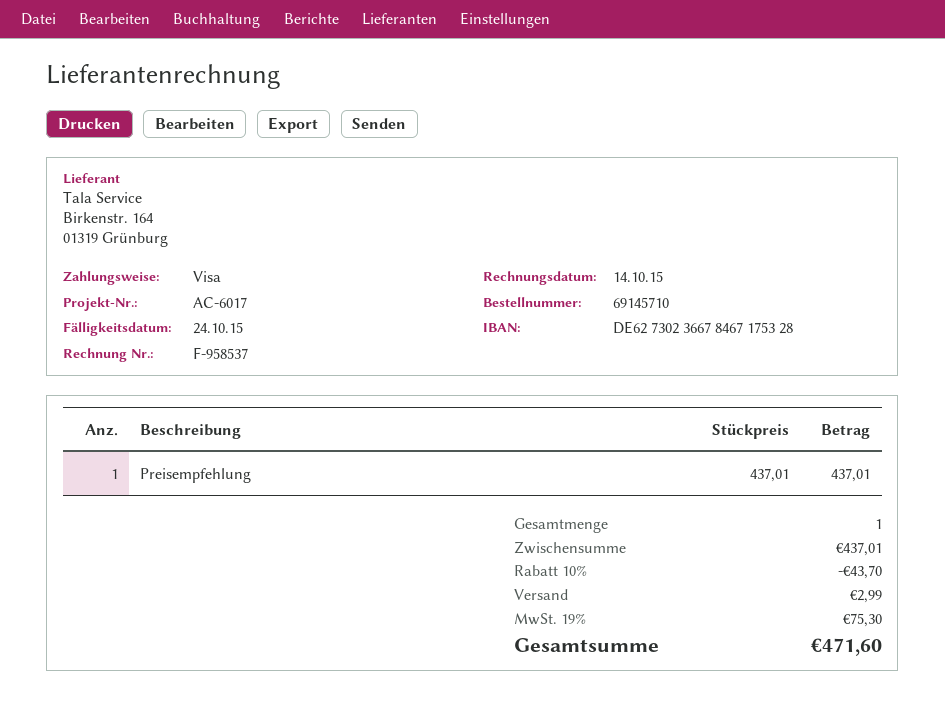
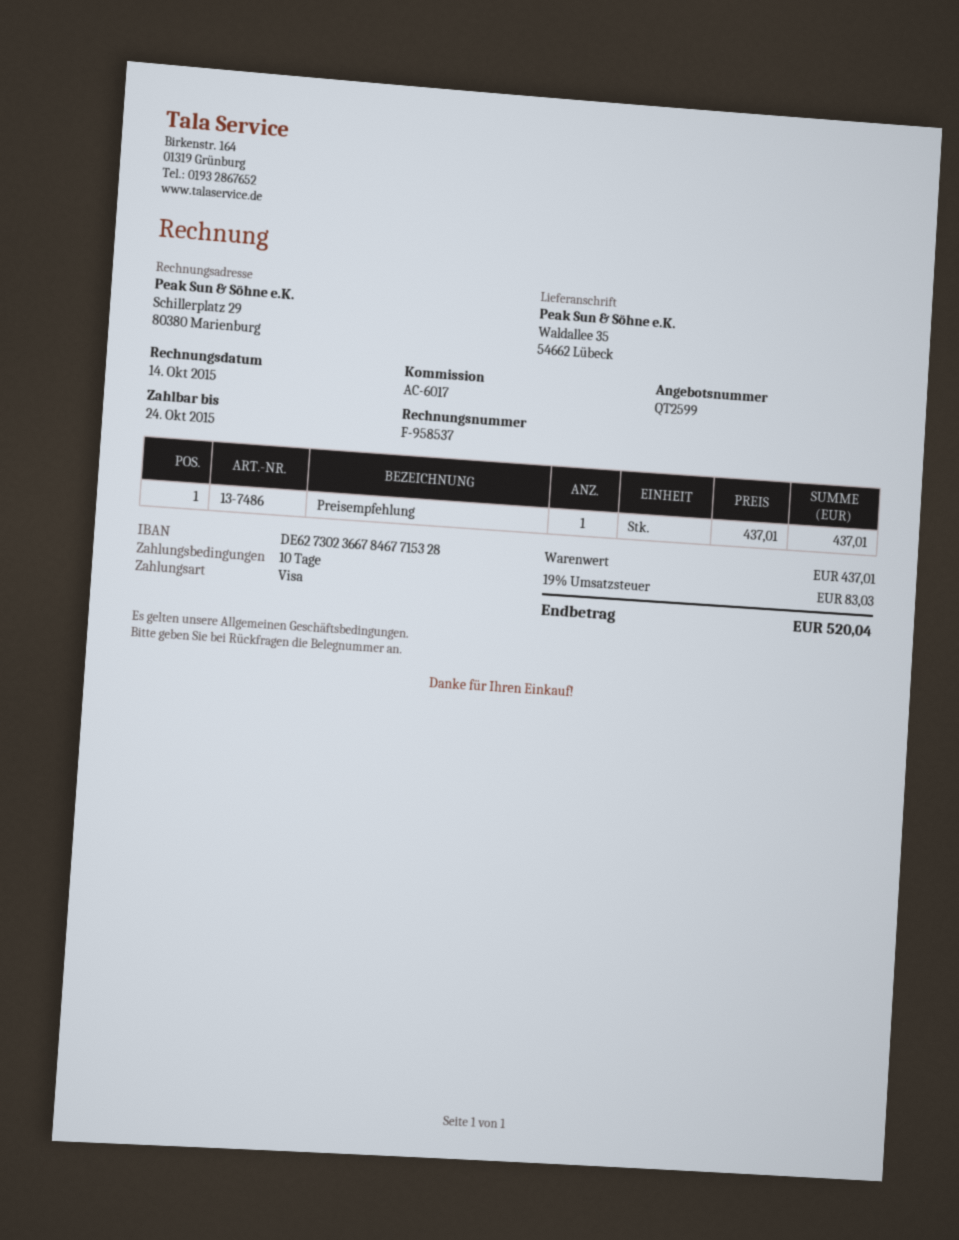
bank account: DE62730236678467175328 -> DE62730236678467715328
discount: 10% = 43.70 -> none
shipping: 2.99 -> none
tax: 19% = 75.30 -> 19% = 83.03
total: 471.60 -> 520.04

